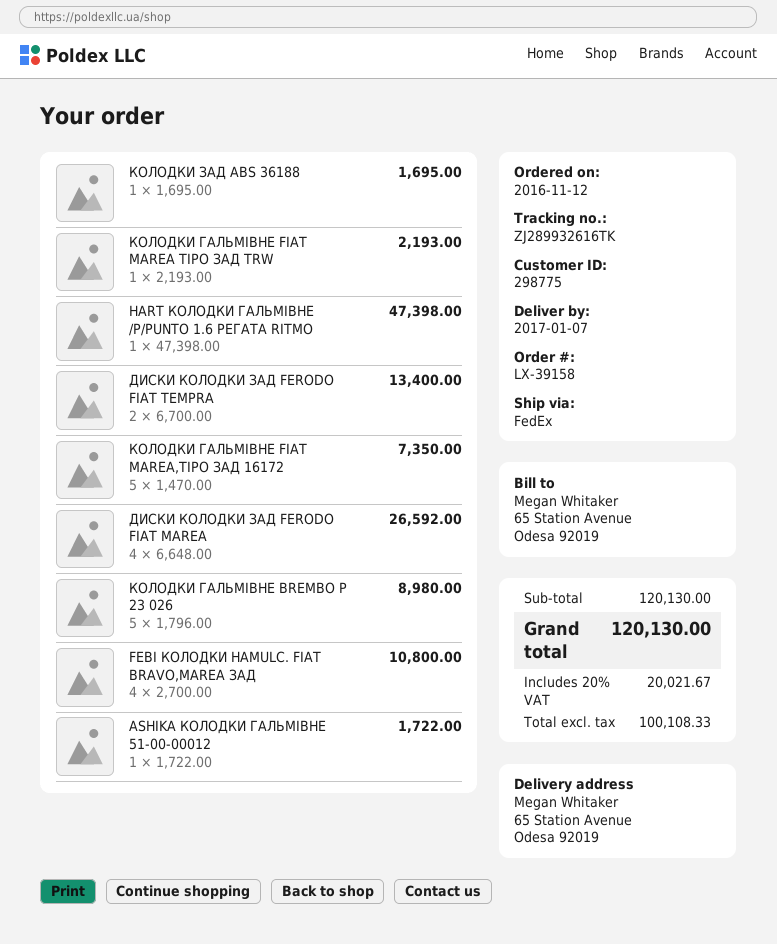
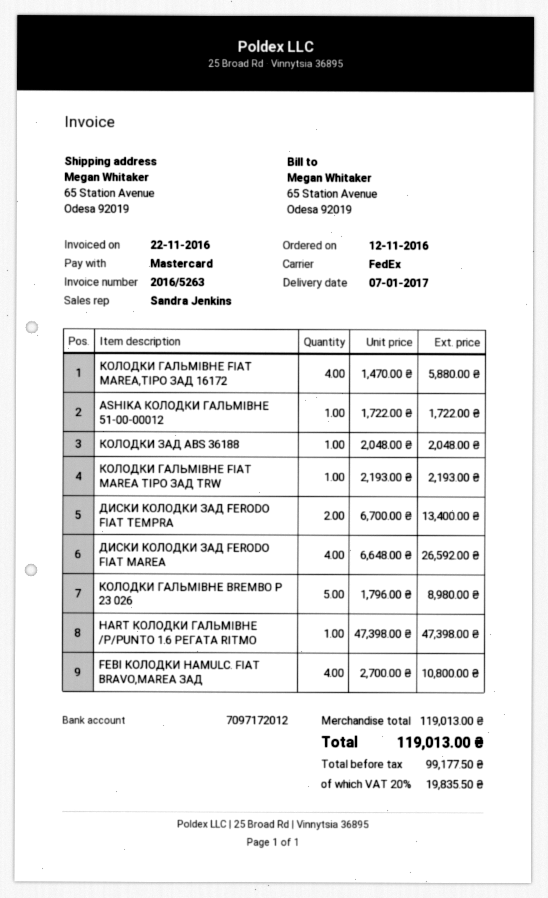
КОЛОДКИ ЗАД ABS 36188: 1 x 1695.00 = 1695.00 -> 1 x 2048.00 = 2048.00
КОЛОДКИ ГАЛЬМІВНЕ FIAT MAREA,TIPO ЗАД 16172: 5 x 1470.00 = 7350.00 -> 4 x 1470.00 = 5880.00
subtotal: 120130.00 -> 119013.00
net: 100108.33 -> 99177.50
tax: 20% = 20021.67 -> 20% = 19835.50
total: 120130.00 -> 119013.00

